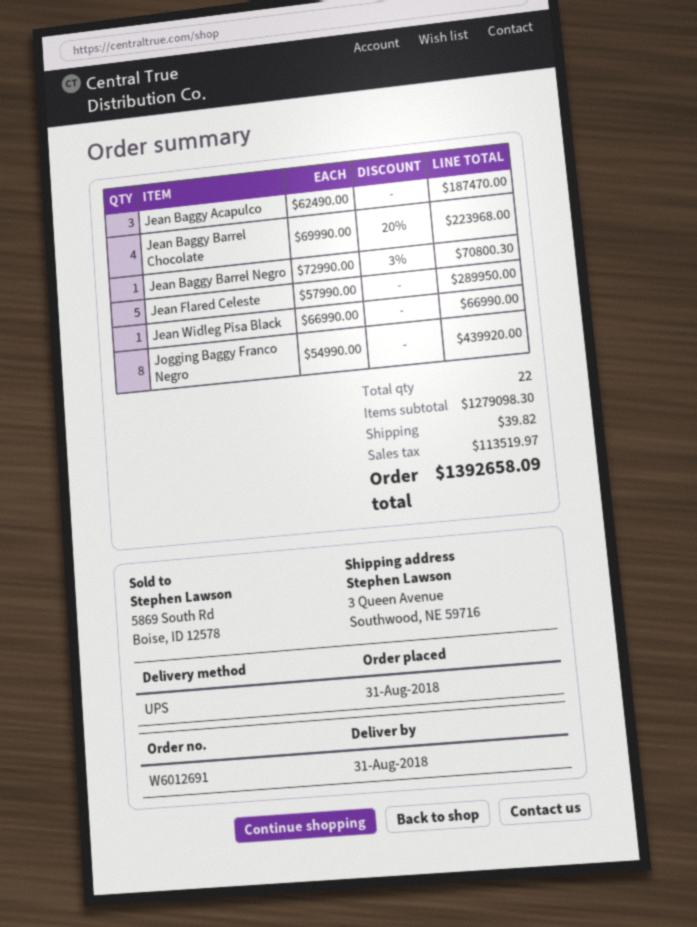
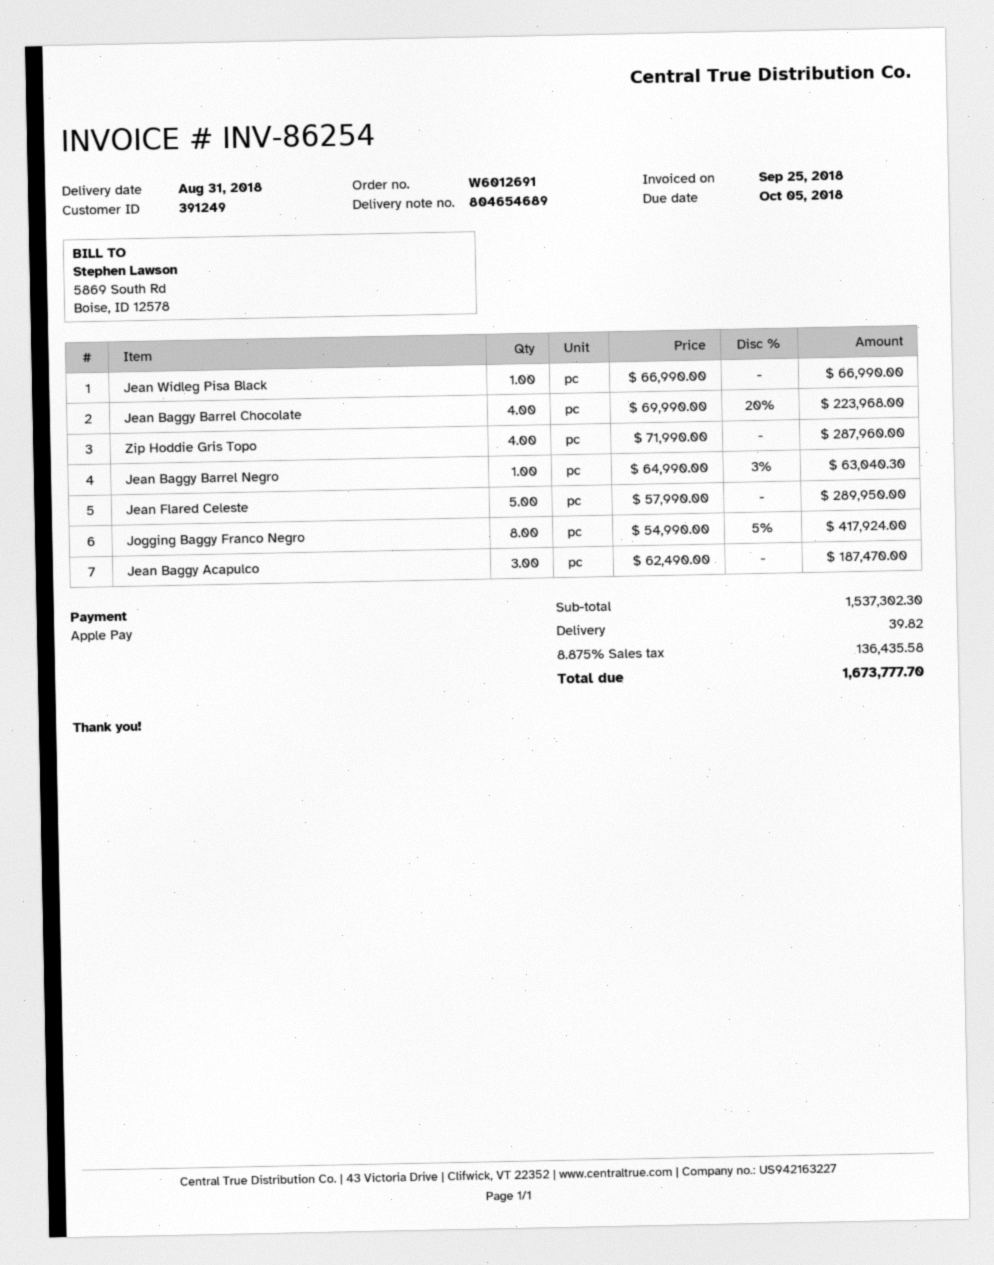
Jean Baggy Barrel Negro: 1 x 72990.00 - 3% = 70800.30 -> 1 x 64990.00 - 3% = 63040.30
Jogging Baggy Franco Negro: 8 x 54990.00 = 439920.00 -> 8 x 54990.00 - 5% = 417924.00
Zip Hoddie Gris Topo: none -> 4 x 71990.00 = 287960.00
subtotal: 1279098.30 -> 1537302.30
tax: 113519.97 -> 136435.58
total: 1392658.09 -> 1673777.70

